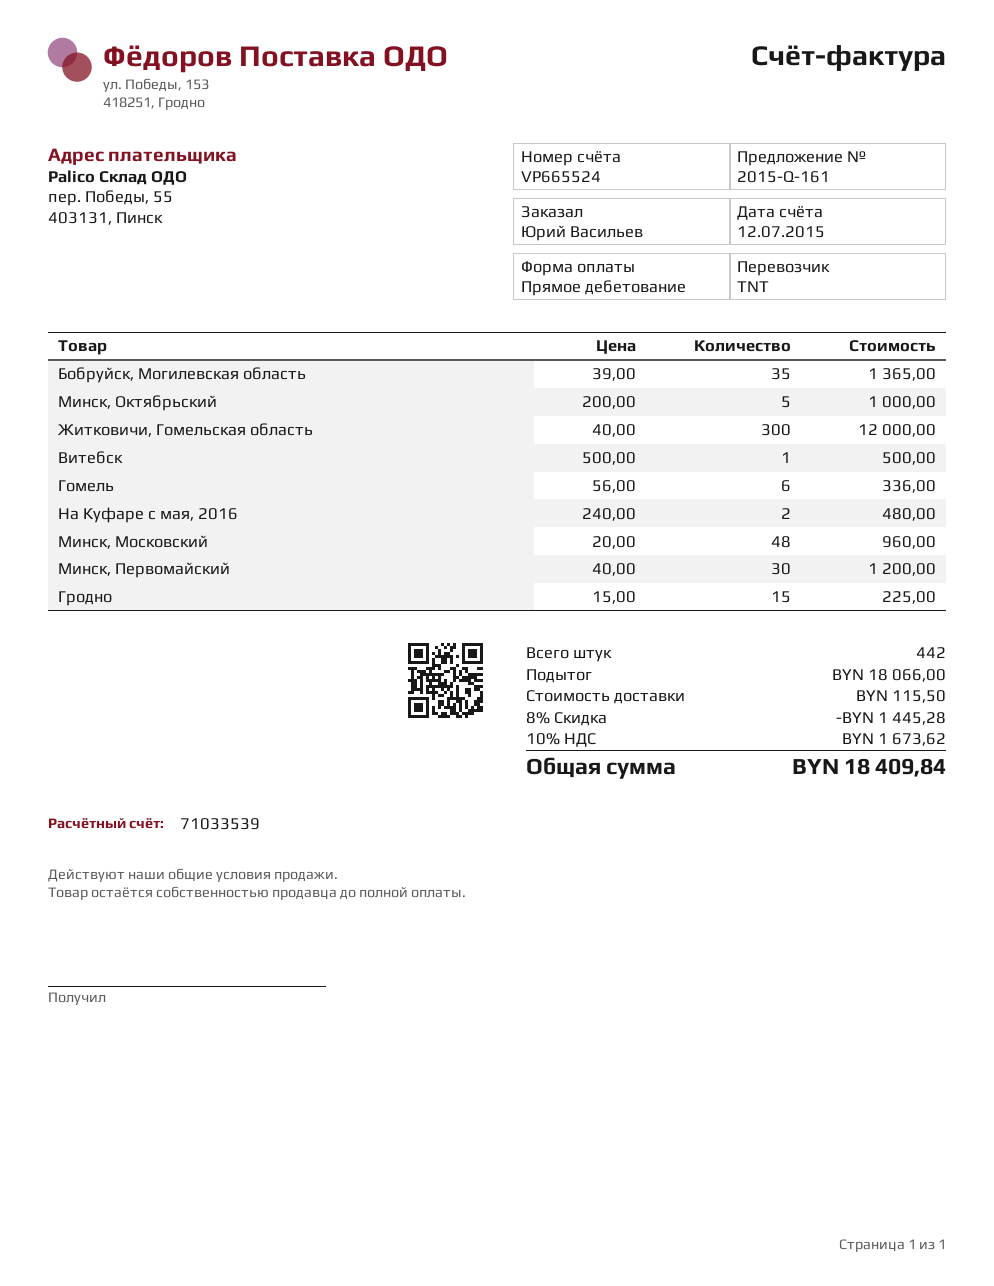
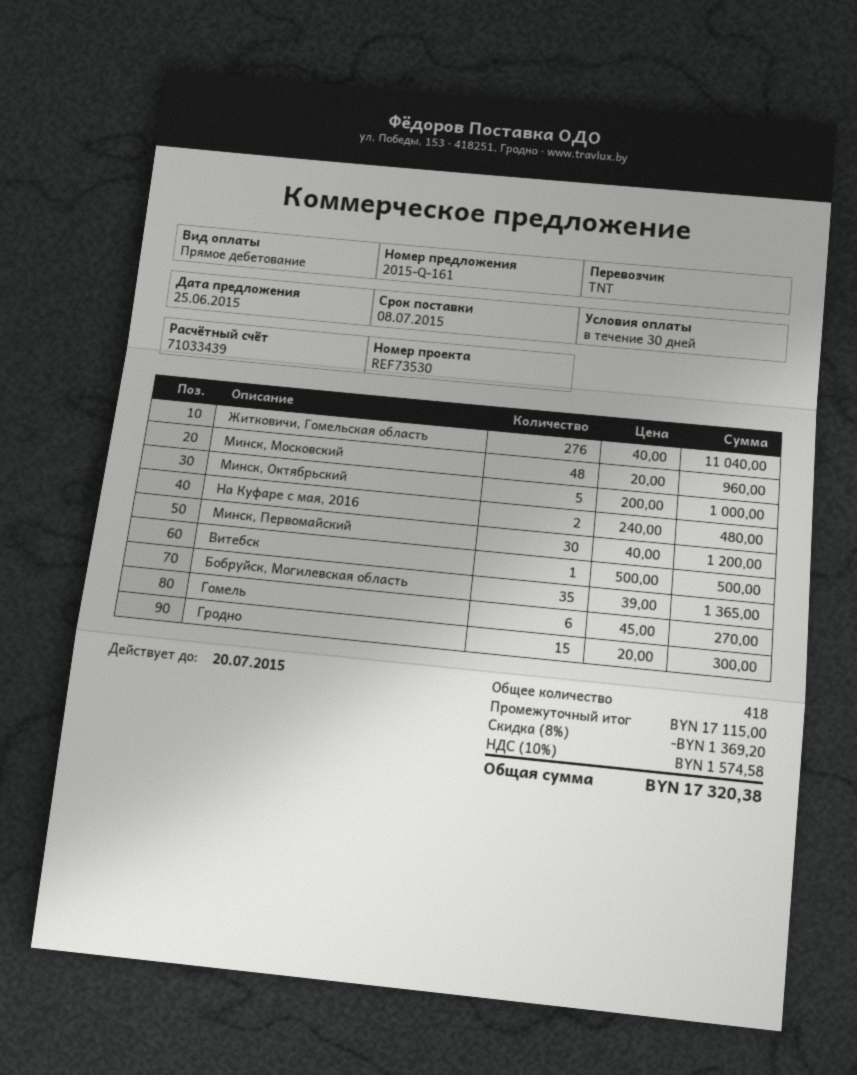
bank account: 71033539 -> 71033439
Житковичи, Гомельская область: 300 x 40.00 = 12000.00 -> 276 x 40.00 = 11040.00
Гомель: 6 x 56.00 = 336.00 -> 6 x 45.00 = 270.00
Гродно: 15 x 15.00 = 225.00 -> 15 x 20.00 = 300.00
total quantity: 442 -> 418
subtotal: 18066.00 -> 17115.00
discount: 8% = 1445.28 -> 8% = 1369.20
shipping: 115.50 -> none
tax: 10% = 1673.62 -> 10% = 1574.58
total: 18409.84 -> 17320.38

